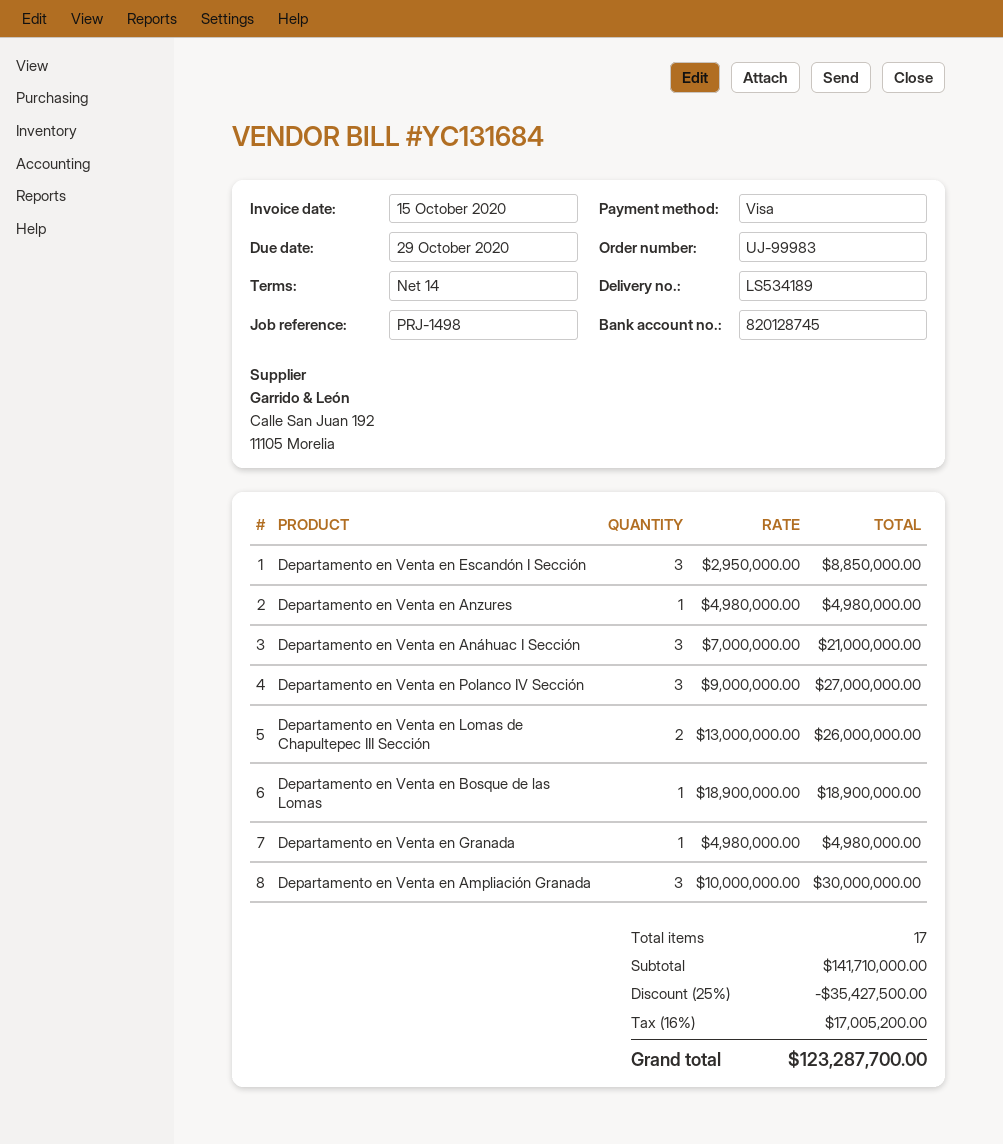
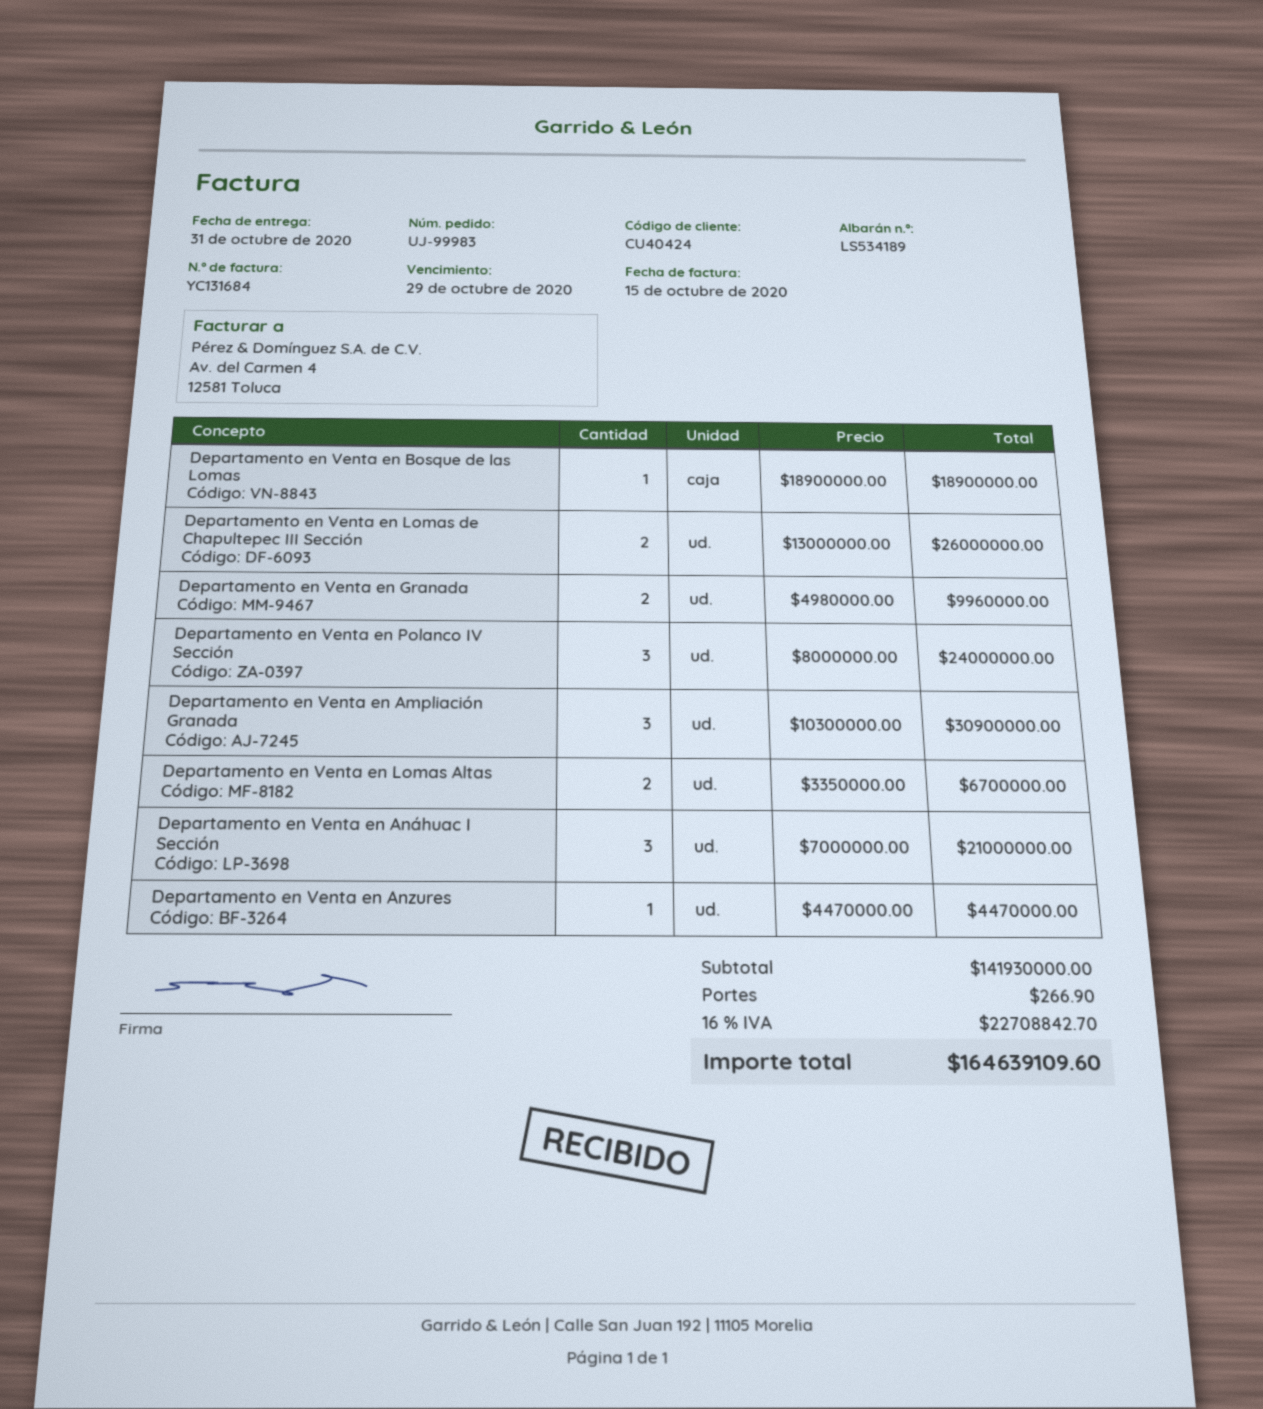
Departamento en Venta en Escandón I Sección: 3 x 2950000.00 = 8850000.00 -> none
Departamento en Venta en Anzures: 1 x 4980000.00 = 4980000.00 -> 1 x 4470000.00 = 4470000.00
Departamento en Venta en Polanco IV Sección: 3 x 9000000.00 = 27000000.00 -> 3 x 8000000.00 = 24000000.00
Departamento en Venta en Granada: 1 x 4980000.00 = 4980000.00 -> 2 x 4980000.00 = 9960000.00
Departamento en Venta en Ampliación Granada: 3 x 10000000.00 = 30000000.00 -> 3 x 10300000.00 = 30900000.00
Departamento en Venta en Lomas Altas: none -> 2 x 3350000.00 = 6700000.00
subtotal: 141710000.00 -> 141930000.00
discount: 25% = 35427500.00 -> none
shipping: none -> 266.90
tax: 16% = 17005200.00 -> 16% = 22708842.70
total: 123287700.00 -> 164639109.60

